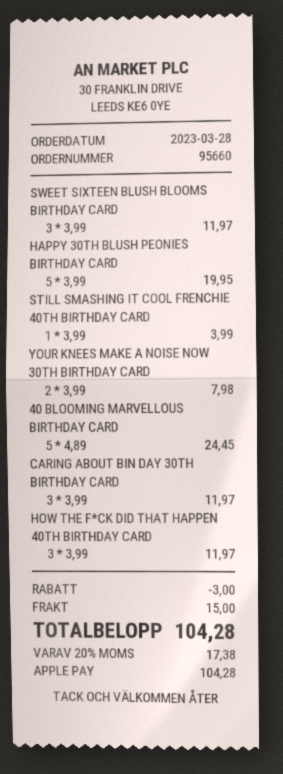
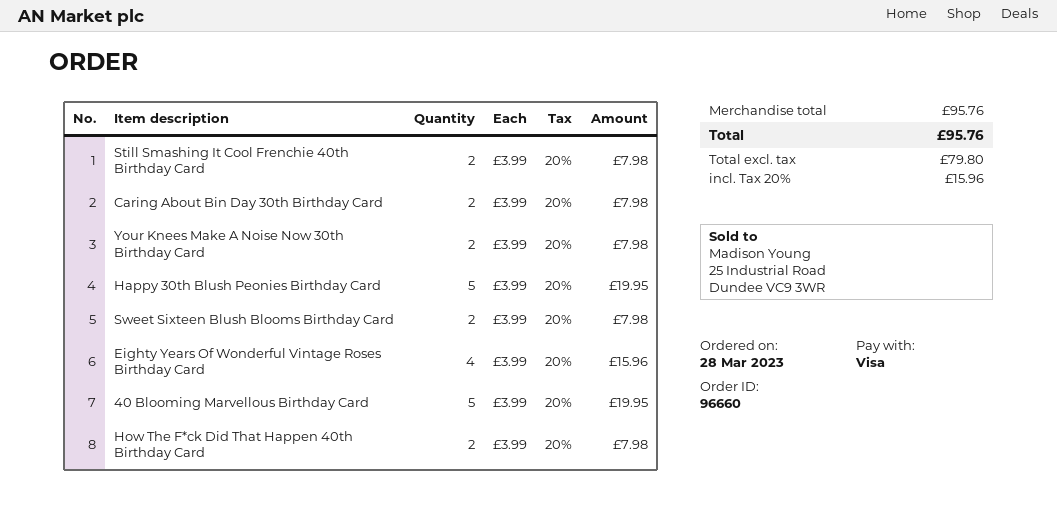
order number: 95660 -> 96660
payment method: Apple Pay -> Visa
SWEET SIXTEEN BLUSH BLOOMS BIRTHDAY CARD: 3 x 3.99 = 11.97 -> 2 x 3.99 = 7.98
STILL SMASHING IT COOL FRENCHIE 40TH BIRTHDAY CARD: 1 x 3.99 = 3.99 -> 2 x 3.99 = 7.98
40 BLOOMING MARVELLOUS BIRTHDAY CARD: 5 x 4.89 = 24.45 -> 5 x 3.99 = 19.95
CARING ABOUT BIN DAY 30TH BIRTHDAY CARD: 3 x 3.99 = 11.97 -> 2 x 3.99 = 7.98
HOW THE F*CK DID THAT HAPPEN 40TH BIRTHDAY CARD: 3 x 3.99 = 11.97 -> 2 x 3.99 = 7.98
Eighty Years Of Wonderful Vintage Roses Birthday Card: none -> 4 x 3.99 = 15.96
discount: 3.00 -> none
shipping: 15.00 -> none
tax: 20% = 17.38 -> 20% = 15.96
total: 104.28 -> 95.76

